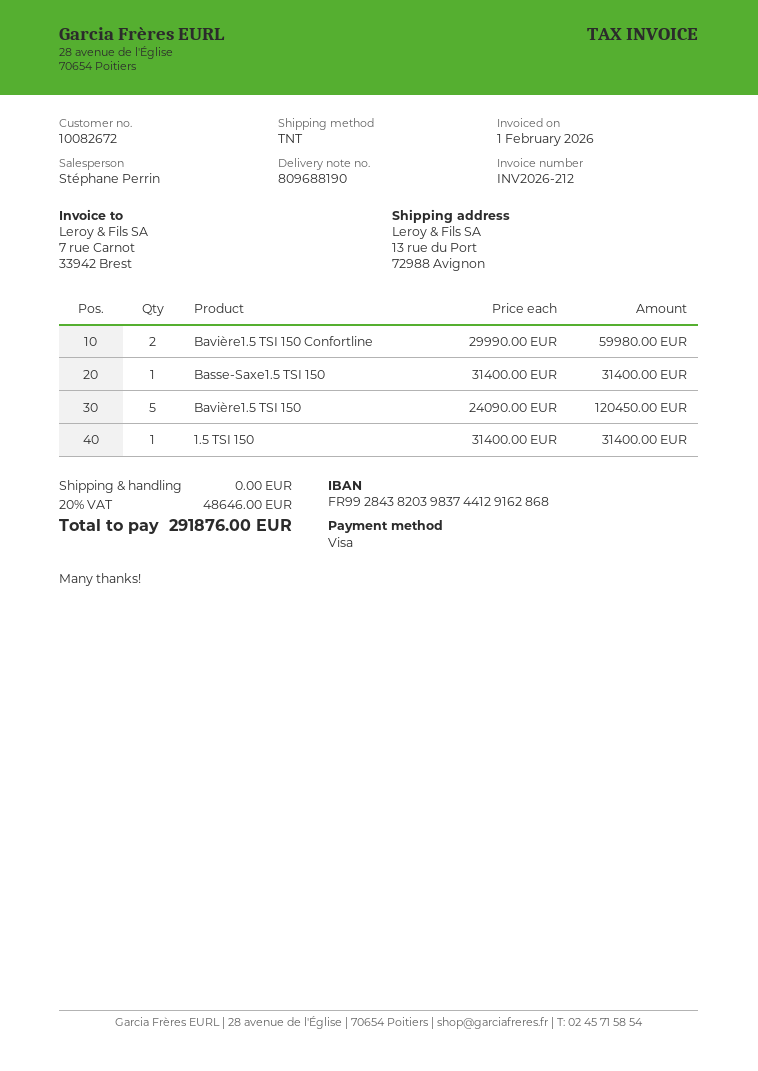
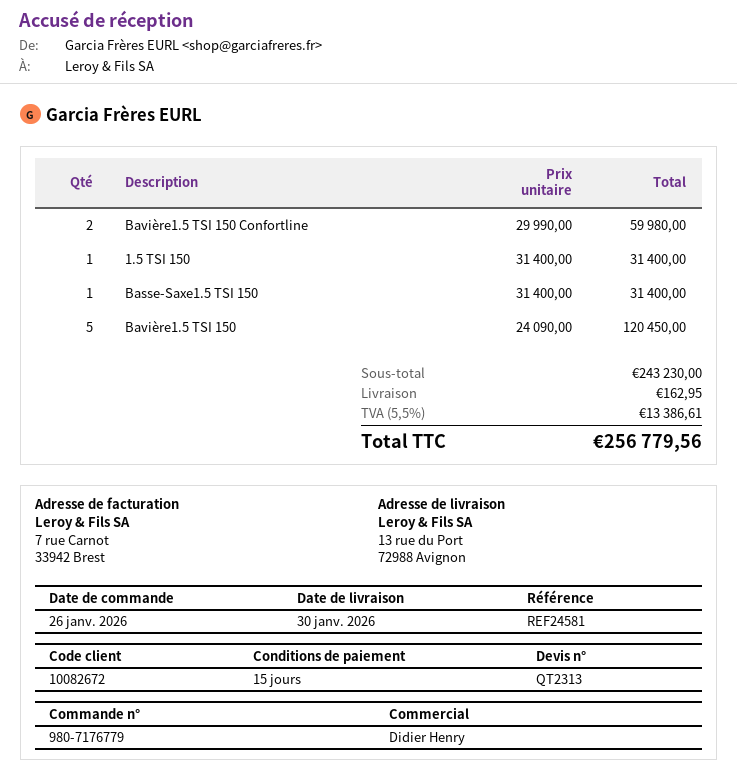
sales rep: Stéphane Perrin -> Didier Henry
shipping: 0.00 -> 162.95
tax: 20% = 48646.00 -> 5.5% = 13386.61
total: 291876.00 -> 256779.56

